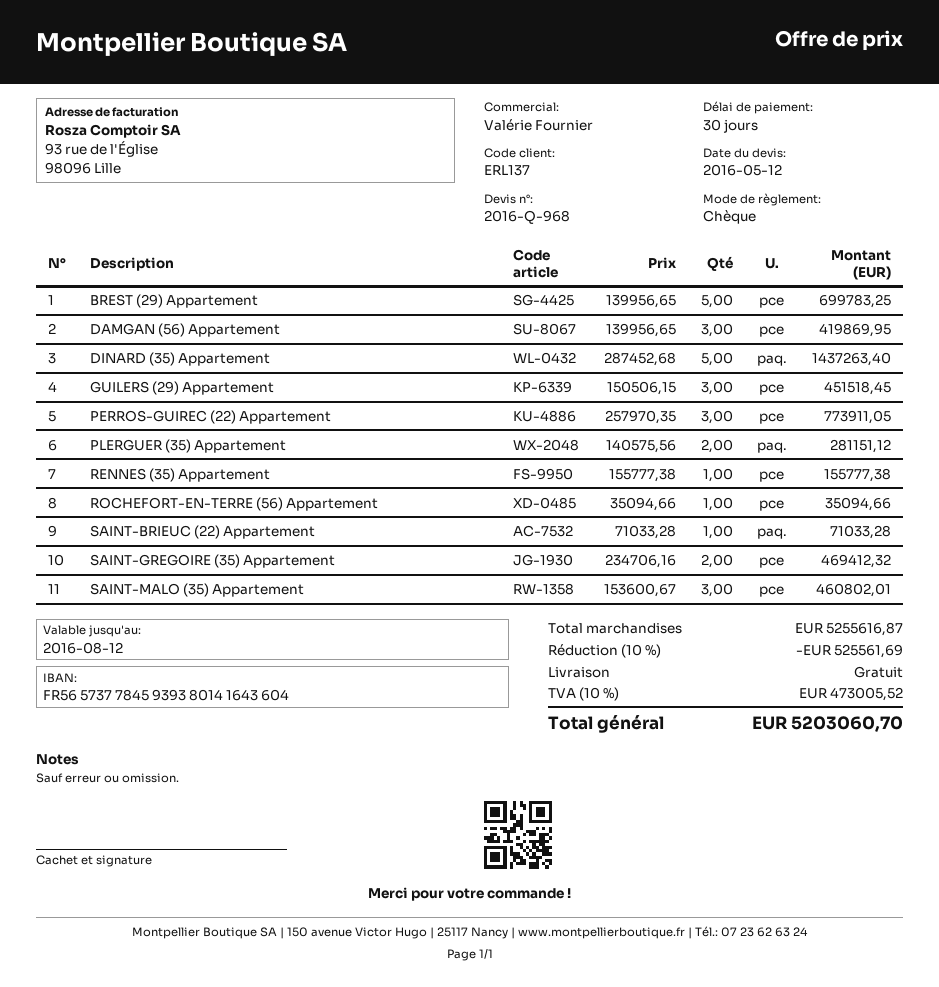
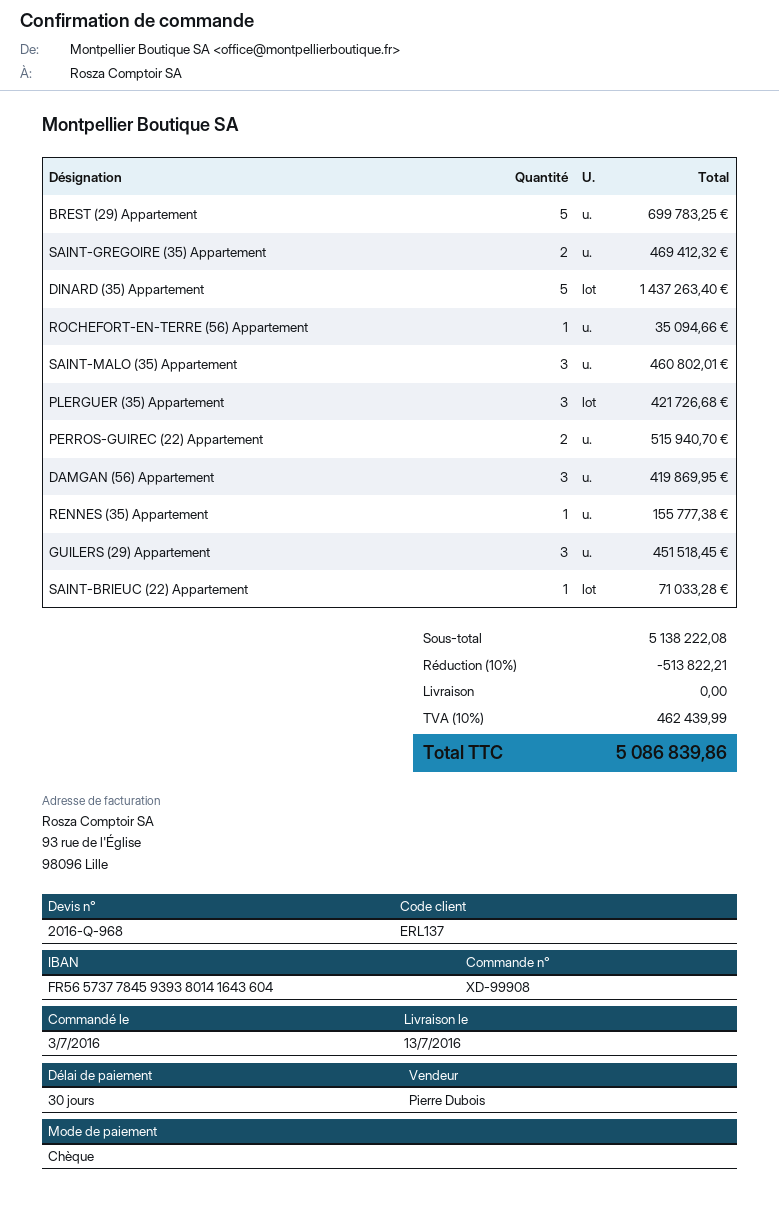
sales rep: Valérie Fournier -> Pierre Dubois
PERROS-GUIREC (22) Appartement: 3 for 773911.05 -> 2 for 515940.70
PLERGUER (35) Appartement: 2 for 281151.12 -> 3 for 421726.68
subtotal: 5255616.87 -> 5138222.08
discount: 10% = 525561.69 -> 10% = 513822.21
tax: 10% = 473005.52 -> 10% = 462439.99
total: 5203060.70 -> 5086839.86

